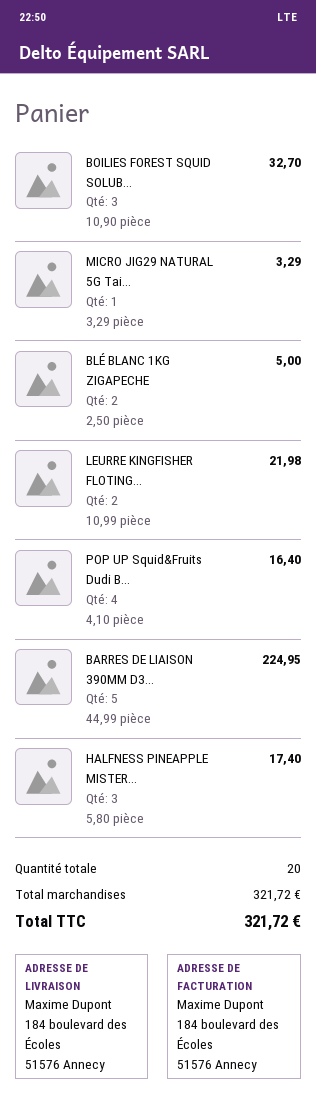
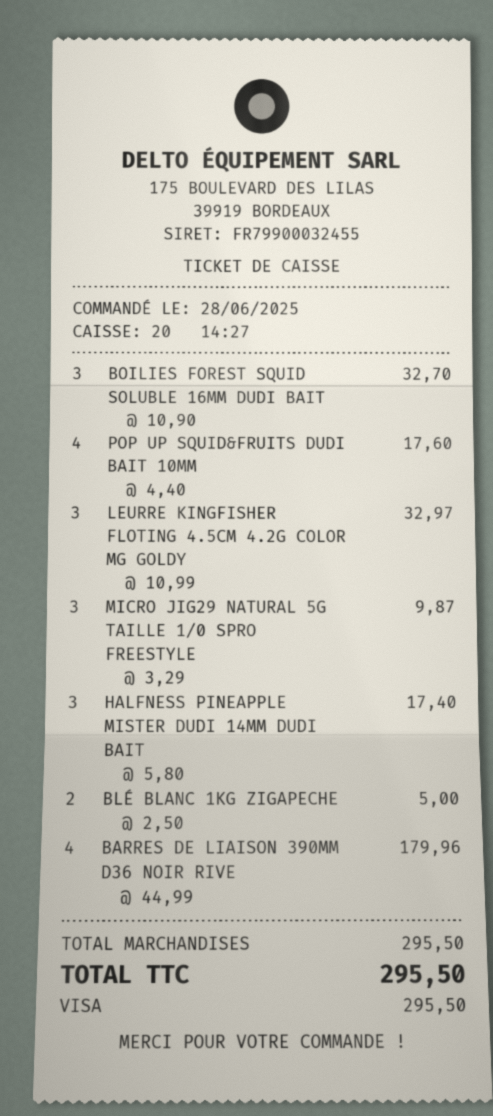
MICRO JIG29 NATURAL 5G Tai...: 1 x 3.29 = 3.29 -> 3 x 3.29 = 9.87
LEURRE KINGFISHER FLOTING...: 2 x 10.99 = 21.98 -> 3 x 10.99 = 32.97
POP UP Squid&Fruits Dudi B...: 4 x 4.10 = 16.40 -> 4 x 4.40 = 17.60
BARRES DE LIAISON 390MM D3...: 5 x 44.99 = 224.95 -> 4 x 44.99 = 179.96
subtotal: 321.72 -> 295.50
total: 321.72 -> 295.50

